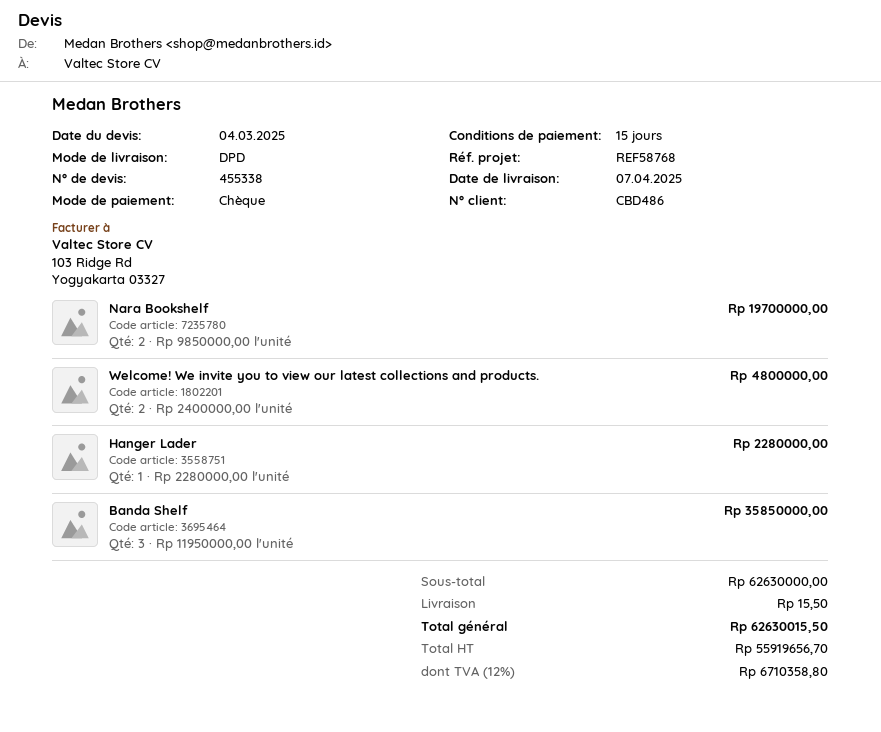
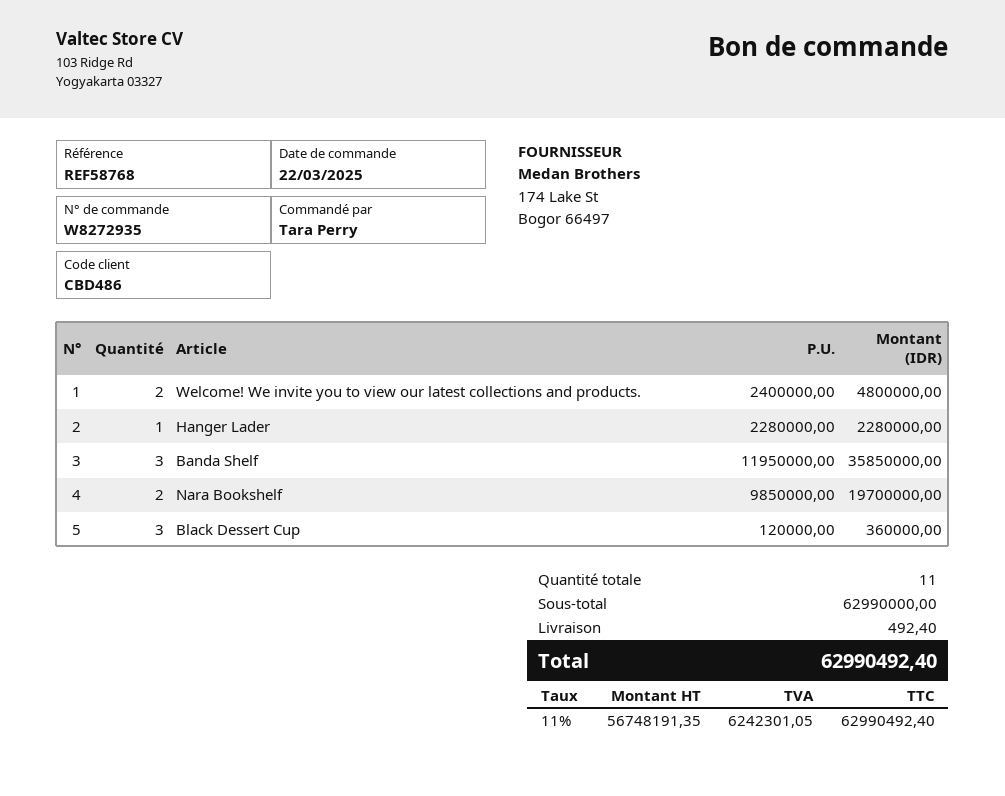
Black Dessert Cup: none -> 3 x 120000.00 = 360000.00
subtotal: 62630000.00 -> 62990000.00
shipping: 15.50 -> 492.40
net: 55919656.70 -> 56748191.35
tax: 12% = 6710358.80 -> 11% = 6242301.05
total: 62630015.50 -> 62990492.40

